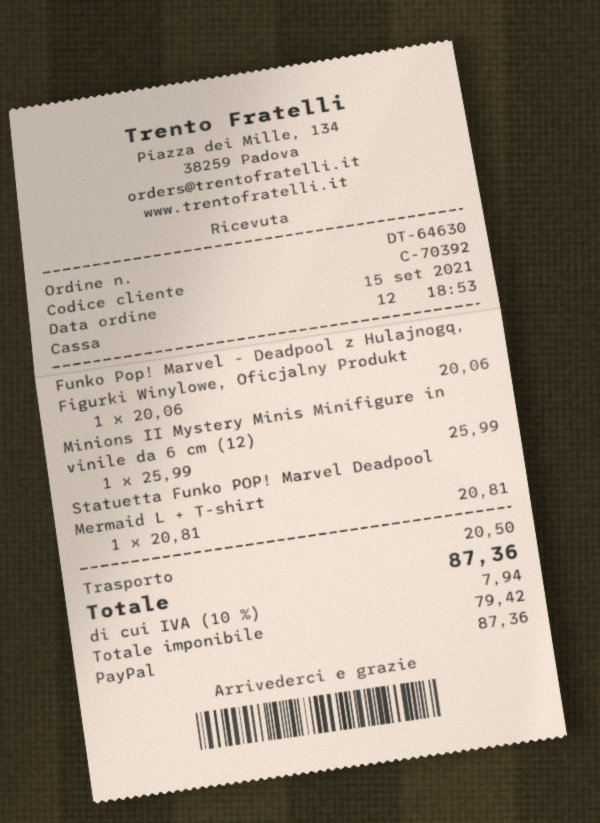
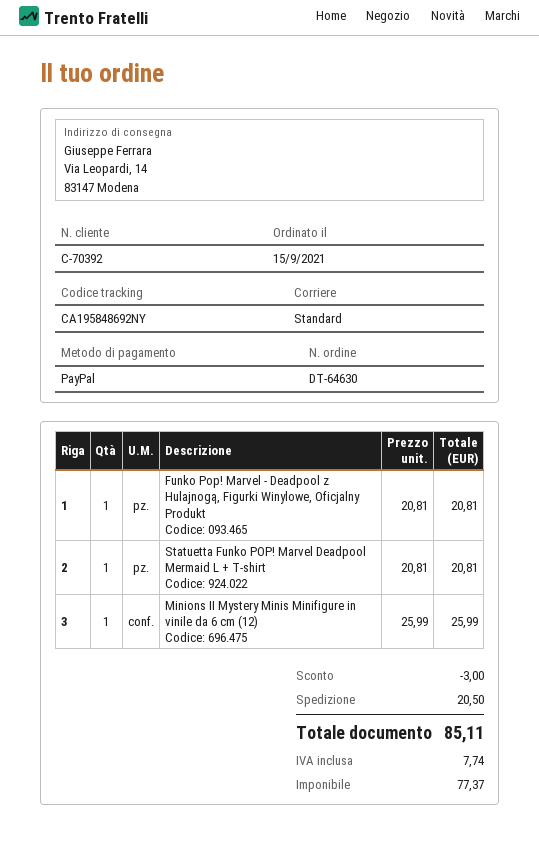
Funko Pop! Marvel - Deadpool z Hulajnogą, Figurki Winylowe, Oficjalny Produkt: 1 x 20.06 = 20.06 -> 1 x 20.81 = 20.81
discount: none -> 3.00
net: 79.42 -> 77.37
tax: 7.94 -> 7.74
total: 87.36 -> 85.11

